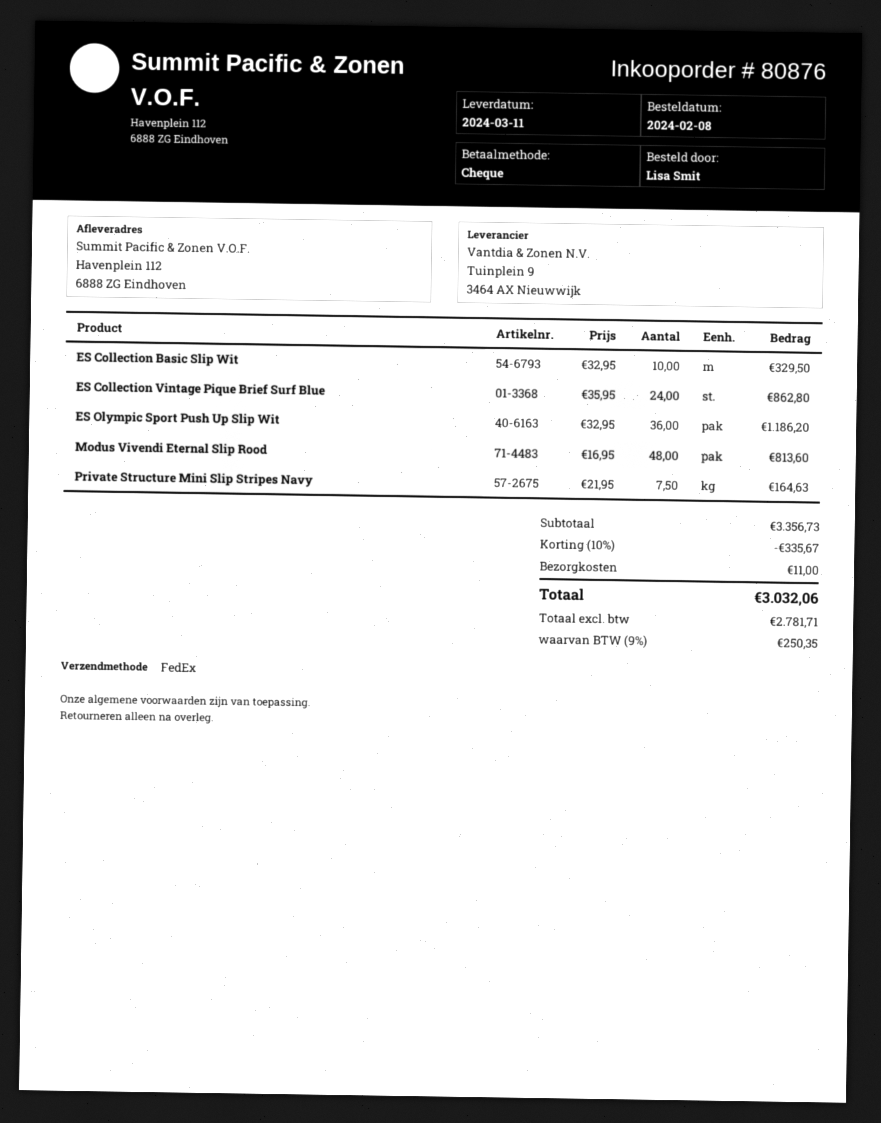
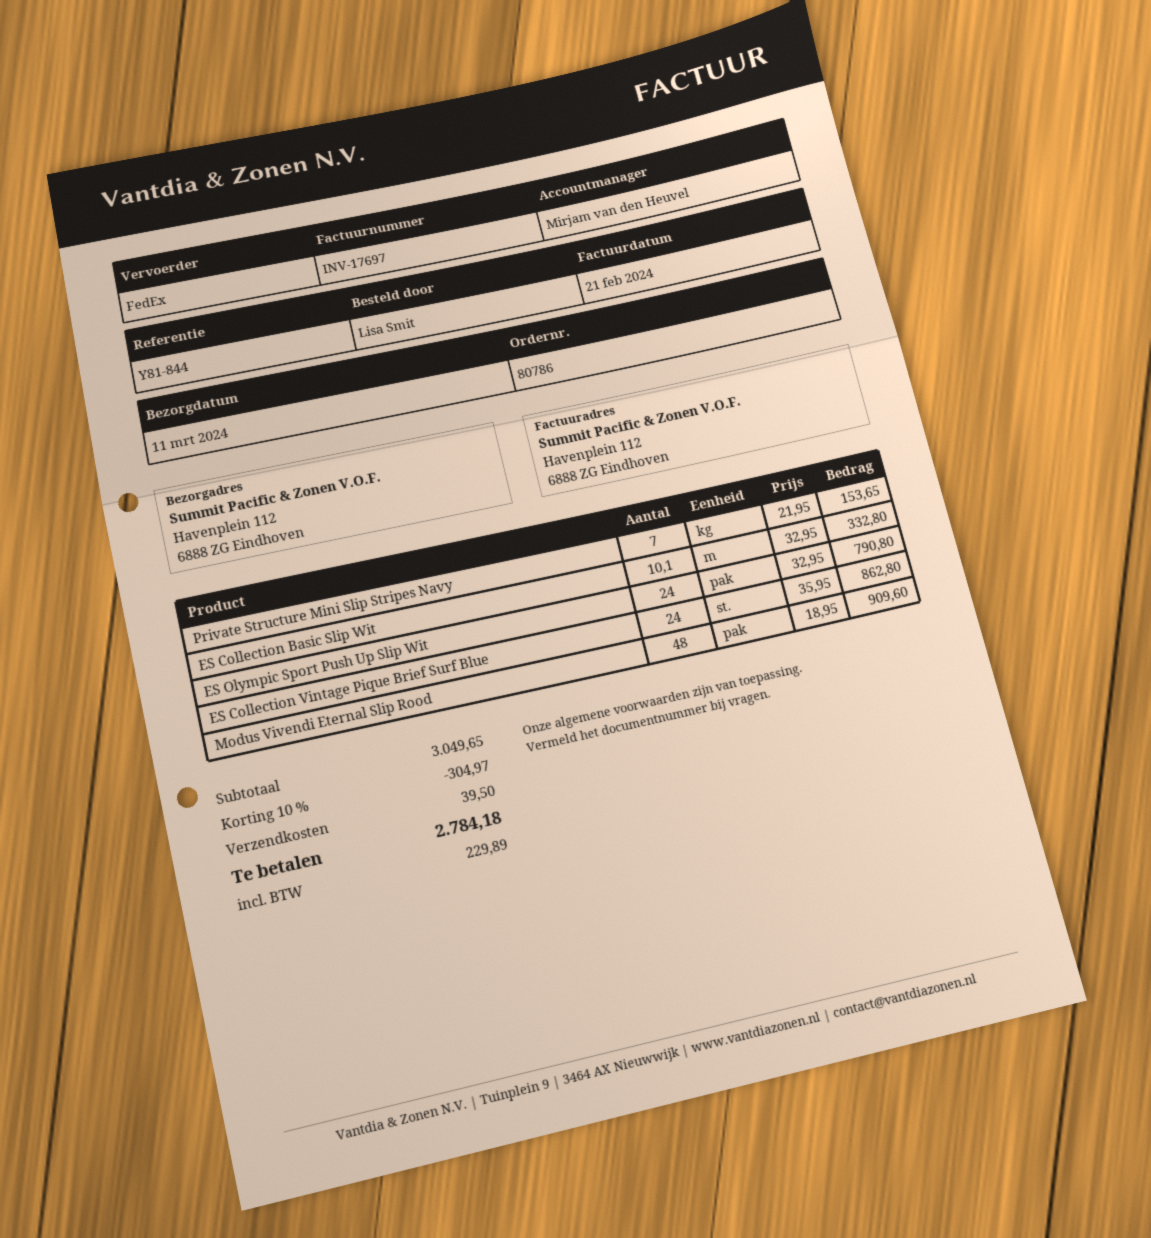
order number: 80876 -> 80786
ES Collection Basic Slip Wit: 10 x 32.95 = 329.50 -> 10.1 x 32.95 = 332.80
ES Olympic Sport Push Up Slip Wit: 36 x 32.95 = 1186.20 -> 24 x 32.95 = 790.80
Modus Vivendi Eternal Slip Rood: 48 x 16.95 = 813.60 -> 48 x 18.95 = 909.60
Private Structure Mini Slip Stripes Navy: 7.5 x 21.95 = 164.63 -> 7 x 21.95 = 153.65
subtotal: 3356.73 -> 3049.65
discount: 10% = 335.67 -> 10% = 304.97
shipping: 11.00 -> 39.50
tax: 250.35 -> 229.89
total: 3032.06 -> 2784.18

